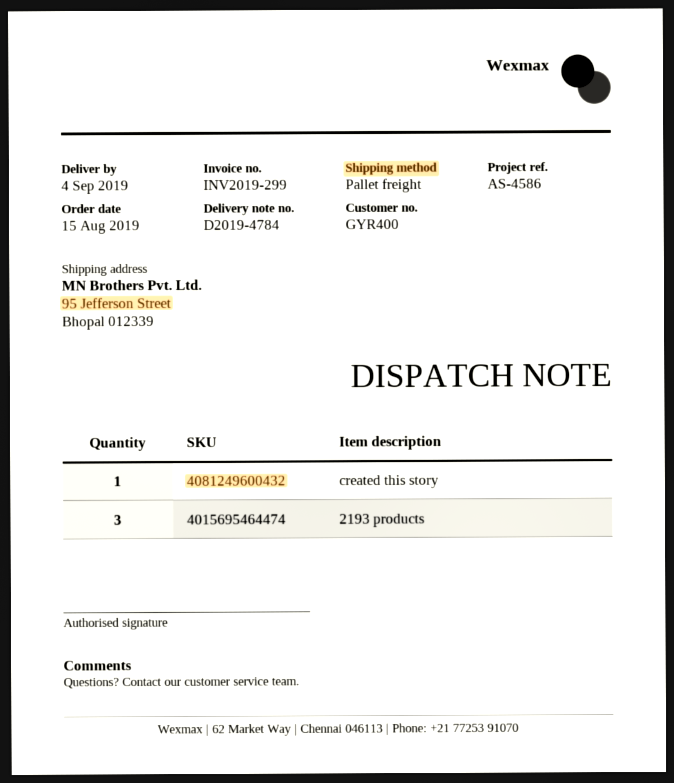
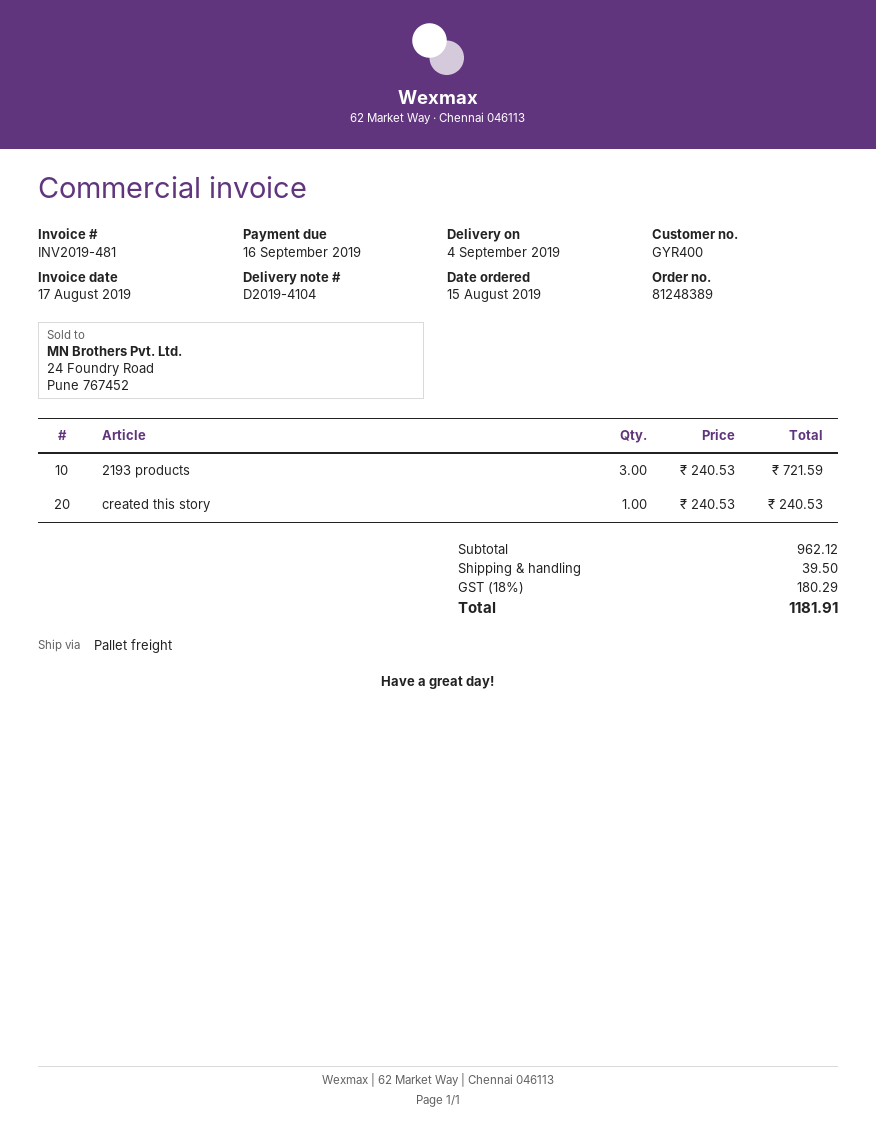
delivery note number: D2019-4784 -> D2019-4104
invoice number: INV2019-299 -> INV2019-481

